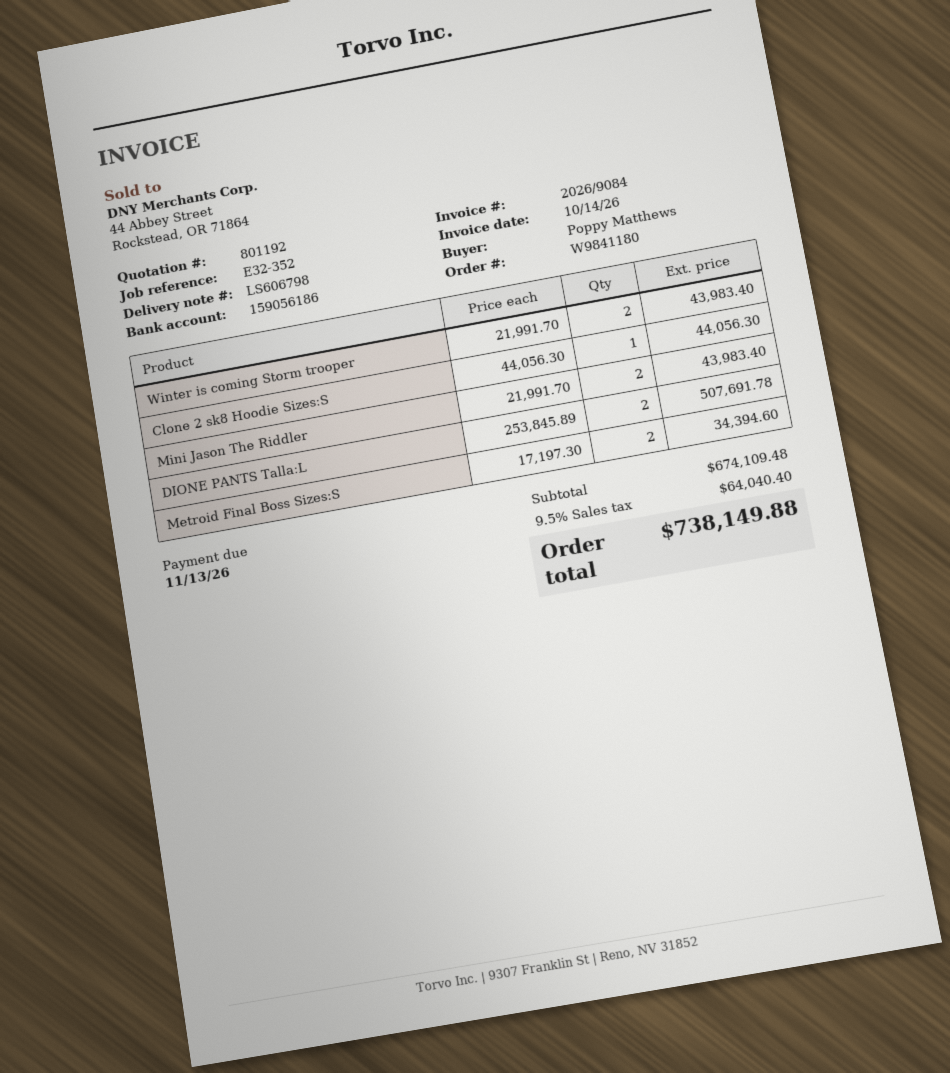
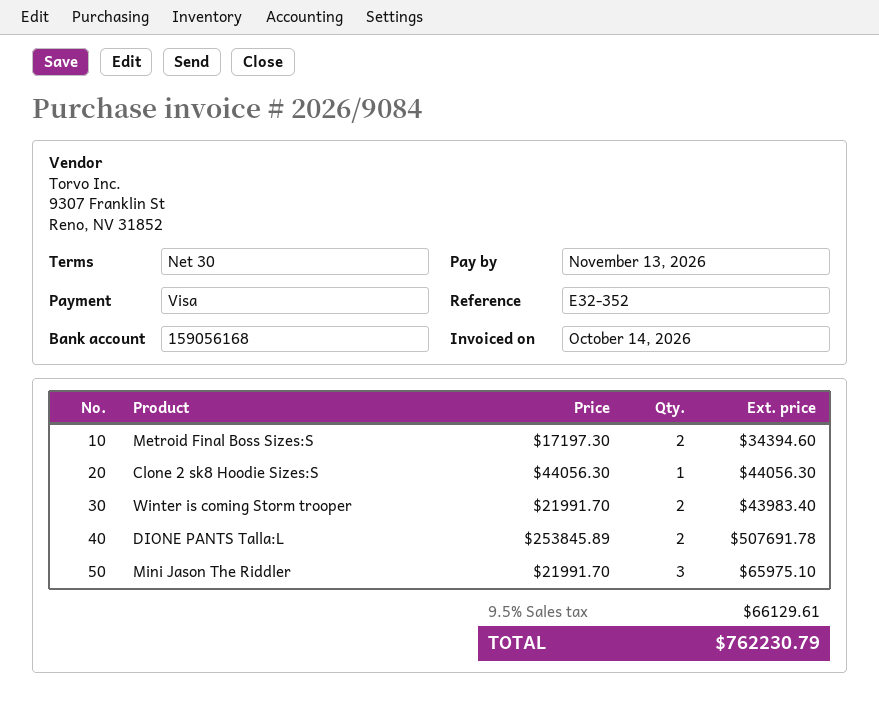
bank account: 159056186 -> 159056168
Mini Jason The Riddler: 2 x 21991.70 = 43983.40 -> 3 x 21991.70 = 65975.10
tax: 9.5% = 64040.40 -> 9.5% = 66129.61
total: 738149.88 -> 762230.79

